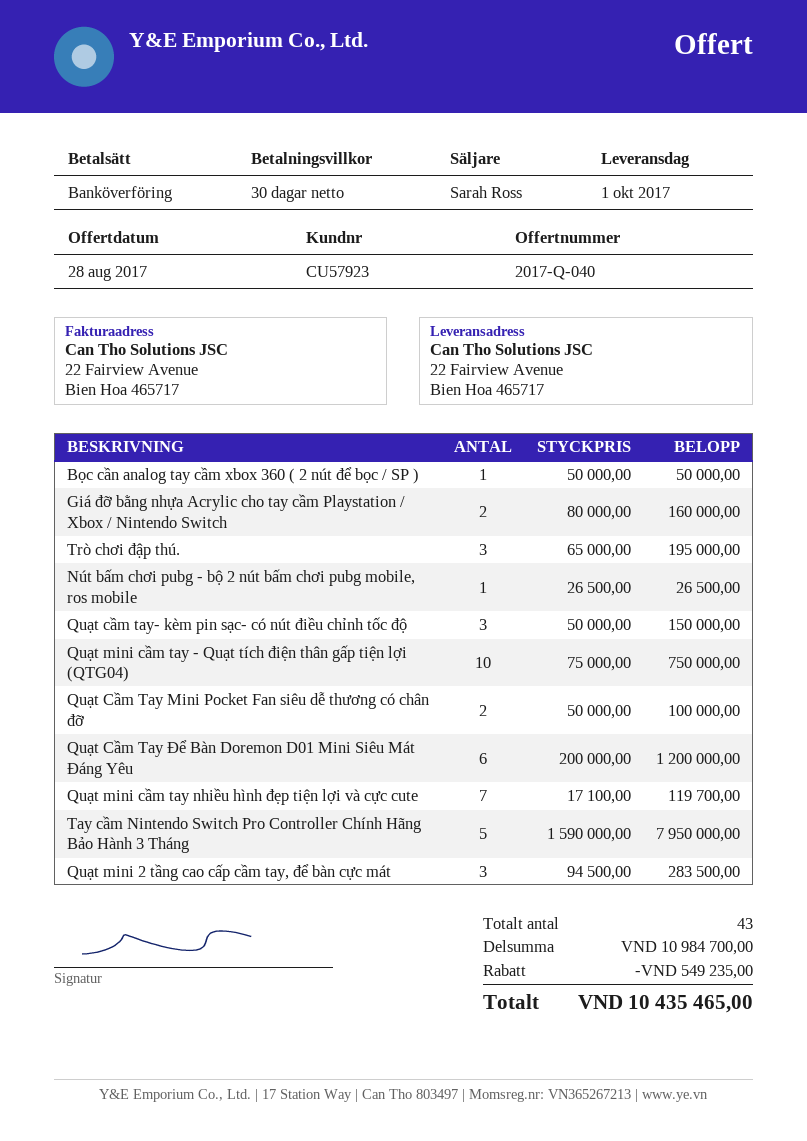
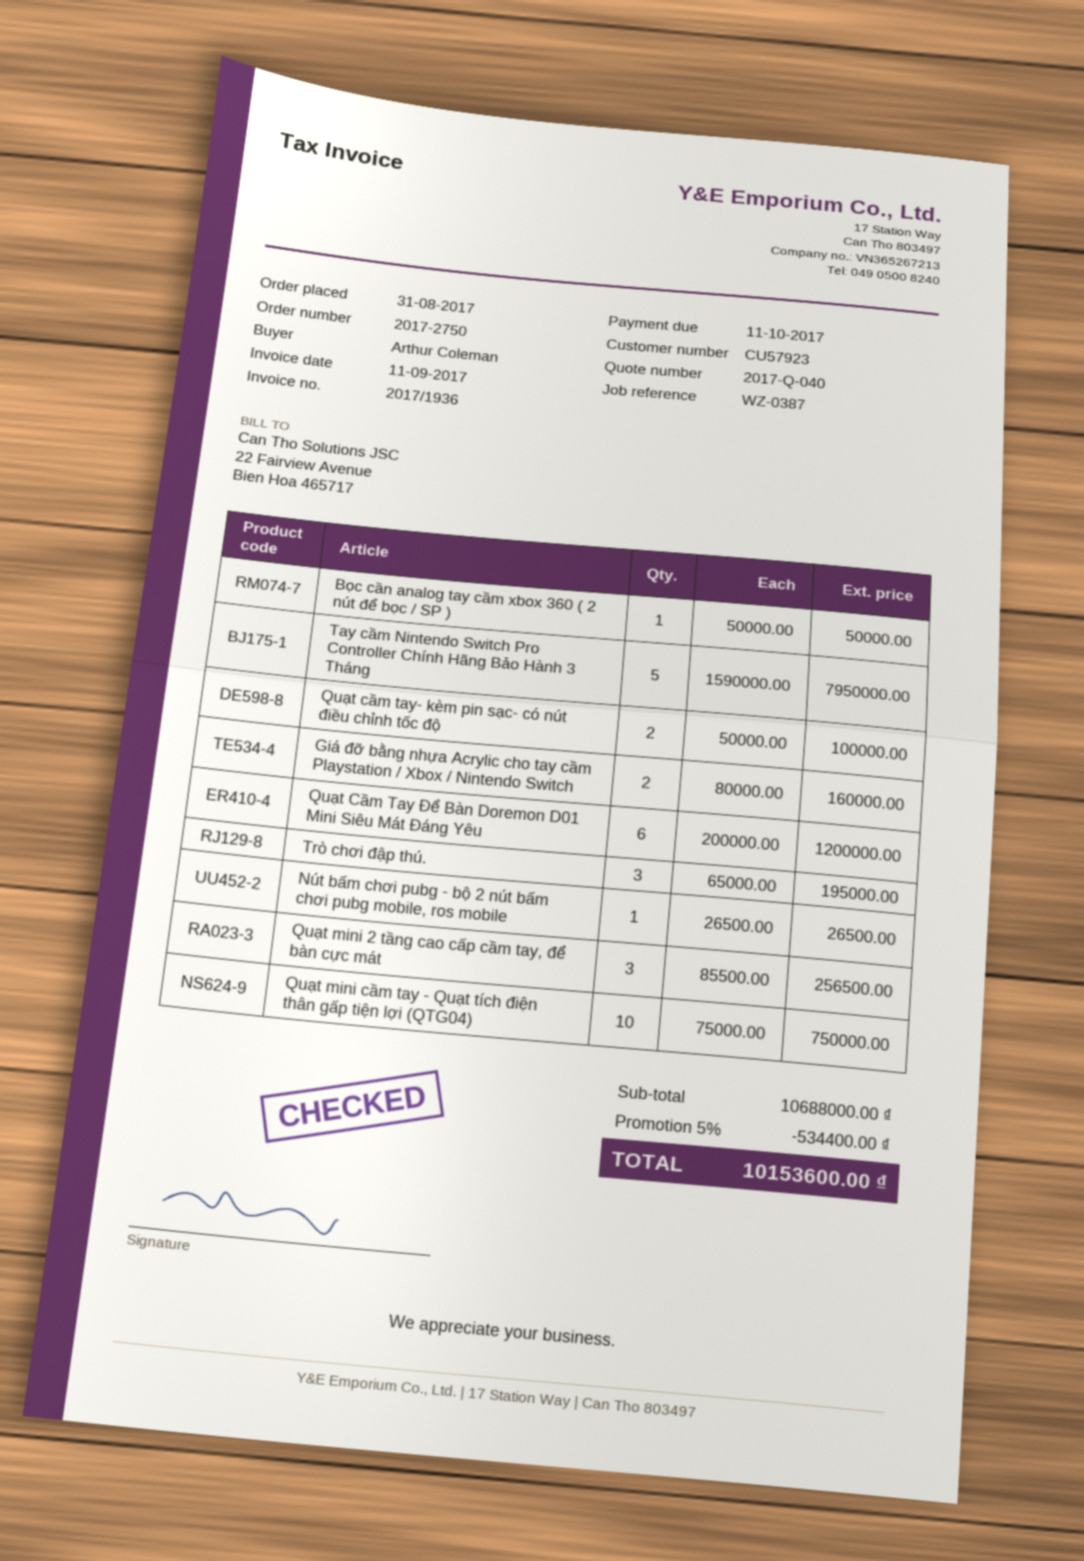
Quạt cầm tay- kèm pin sạc- có nút điều chỉnh tốc độ: 3 x 50000.00 = 150000.00 -> 2 x 50000.00 = 100000.00
Quạt Cầm Tay Mini Pocket Fan siêu dễ thương có chân đỡ: 2 x 50000.00 = 100000.00 -> none
Quạt mini cầm tay nhiều hình đẹp tiện lợi và cực cute: 7 x 17100.00 = 119700.00 -> none
Quạt mini 2 tầng cao cấp cầm tay, để bàn cực mát: 3 x 94500.00 = 283500.00 -> 3 x 85500.00 = 256500.00
subtotal: 10984700.00 -> 10688000.00
discount: 549235.00 -> 534400.00
total: 10435465.00 -> 10153600.00

